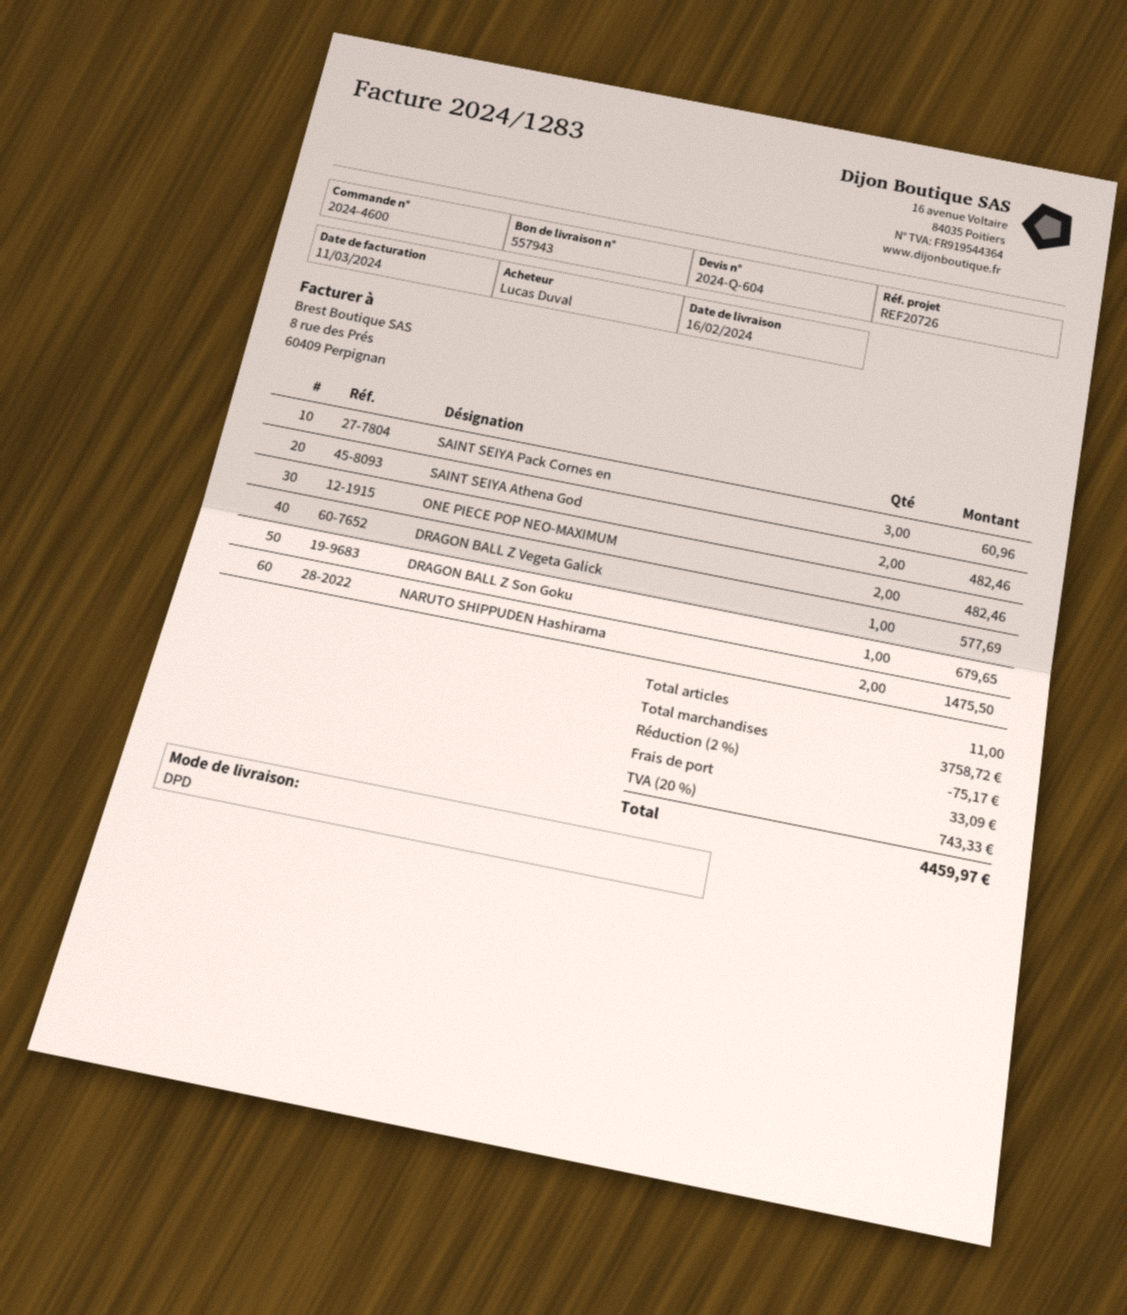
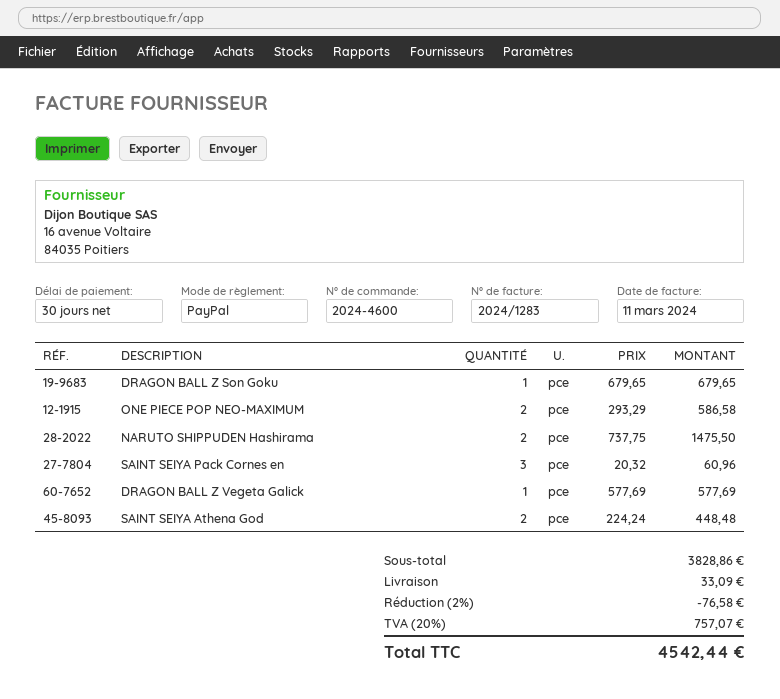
SAINT SEIYA Athena God: 2 for 482.46 -> 2 for 448.48
ONE PIECE POP NEO-MAXIMUM: 2 for 482.46 -> 2 for 586.58
subtotal: 3758.72 -> 3828.86
discount: 2% = 75.17 -> 2% = 76.58
tax: 20% = 743.33 -> 20% = 757.07
total: 4459.97 -> 4542.44

